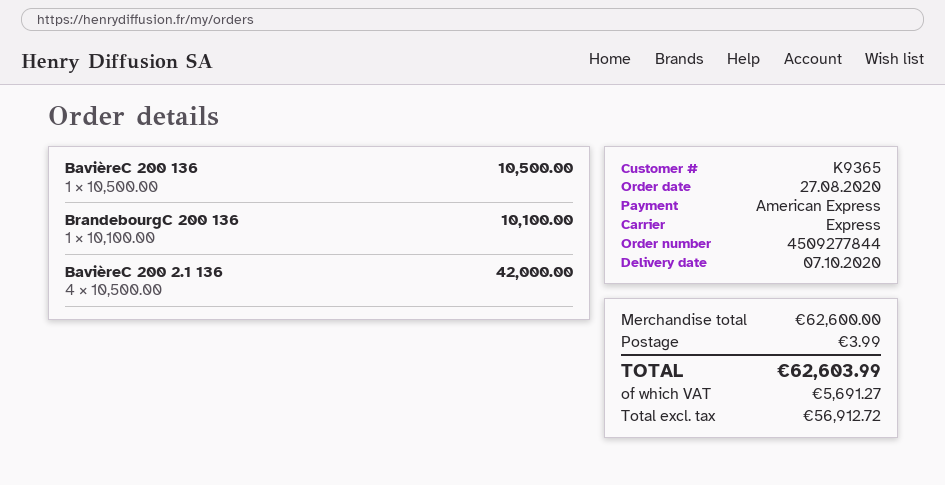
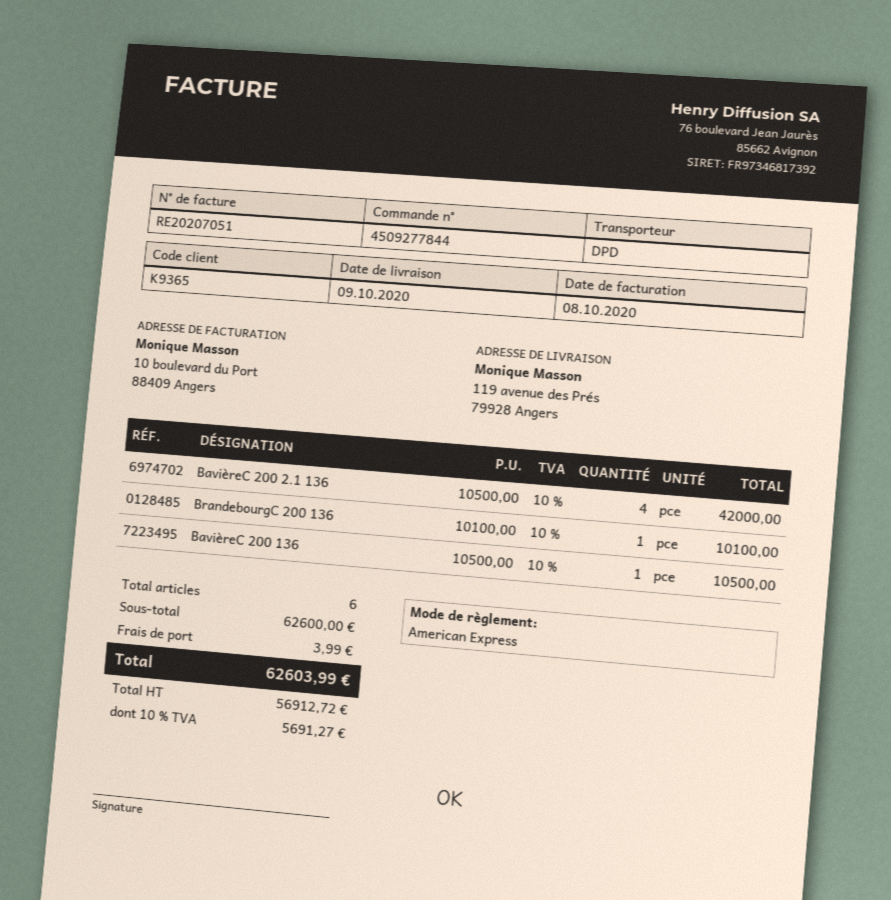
delivery date: 2020-10-07 -> 2020-10-09
shipping method: express -> DPD

